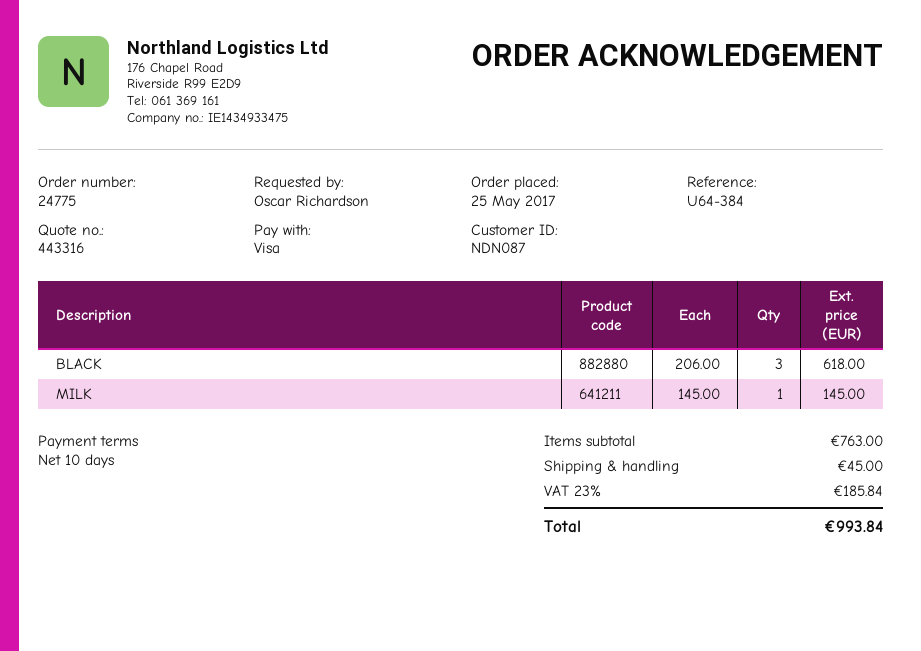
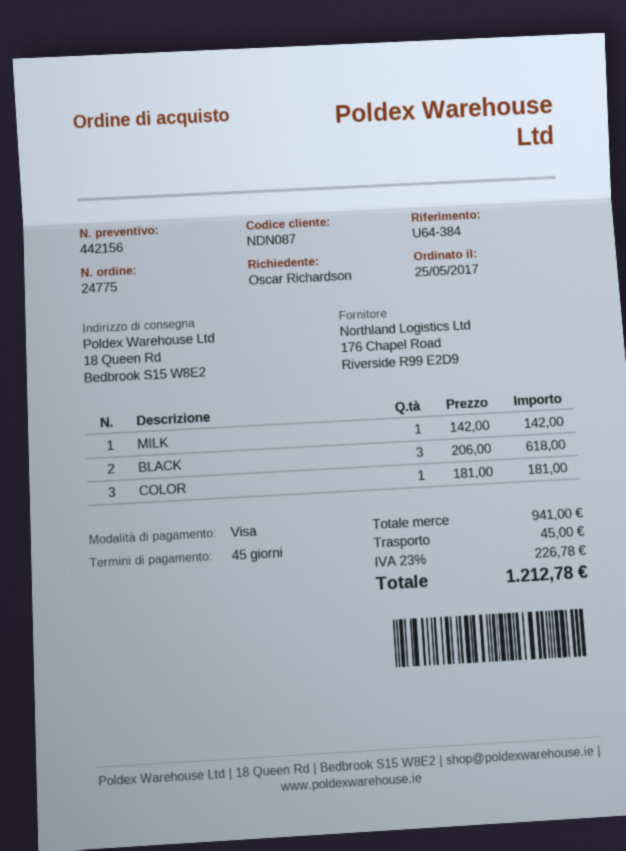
quote number: 443316 -> 442156
payment terms: 10 days -> 45 days
MILK: 1 x 145.00 = 145.00 -> 1 x 142.00 = 142.00
COLOR: none -> 1 x 181.00 = 181.00
subtotal: 763.00 -> 941.00
tax: 23% = 185.84 -> 23% = 226.78
total: 993.84 -> 1212.78

